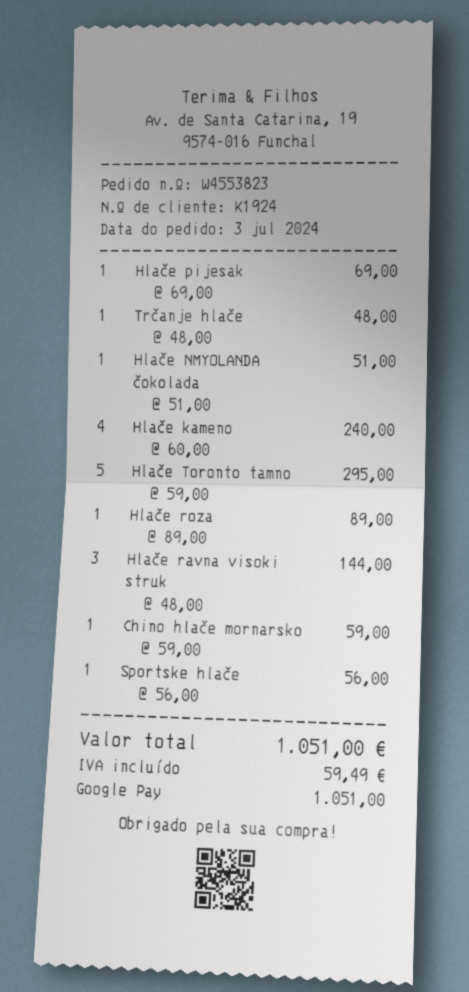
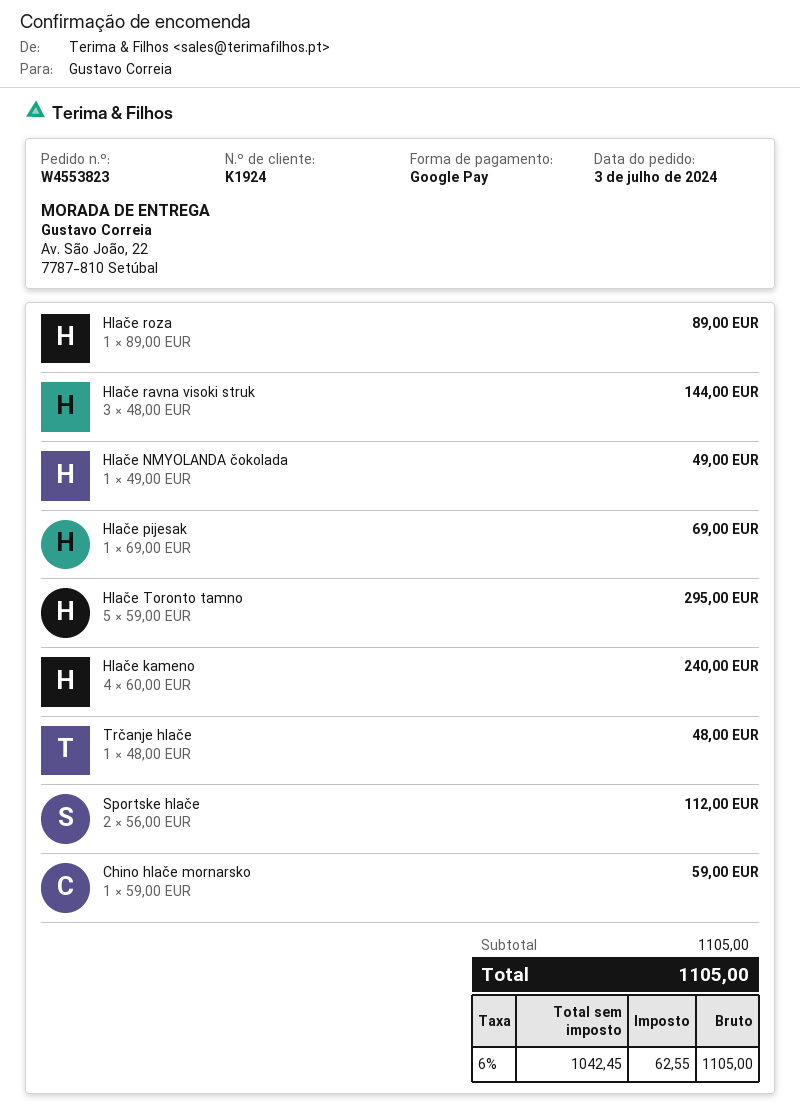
Hlače NMYOLANDA čokolada: 1 x 51.00 = 51.00 -> 1 x 49.00 = 49.00
Sportske hlače: 1 x 56.00 = 56.00 -> 2 x 56.00 = 112.00
tax: 59.49 -> 62.55
total: 1051.00 -> 1105.00

